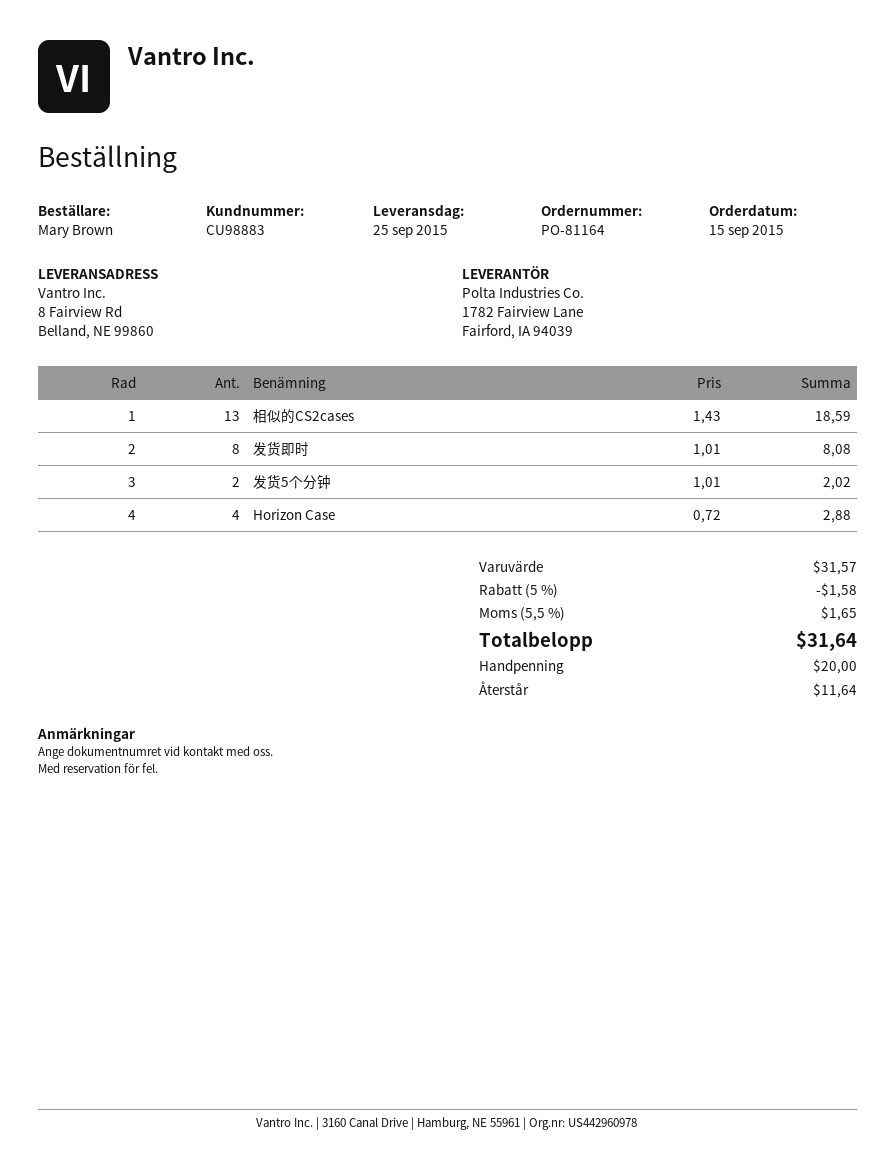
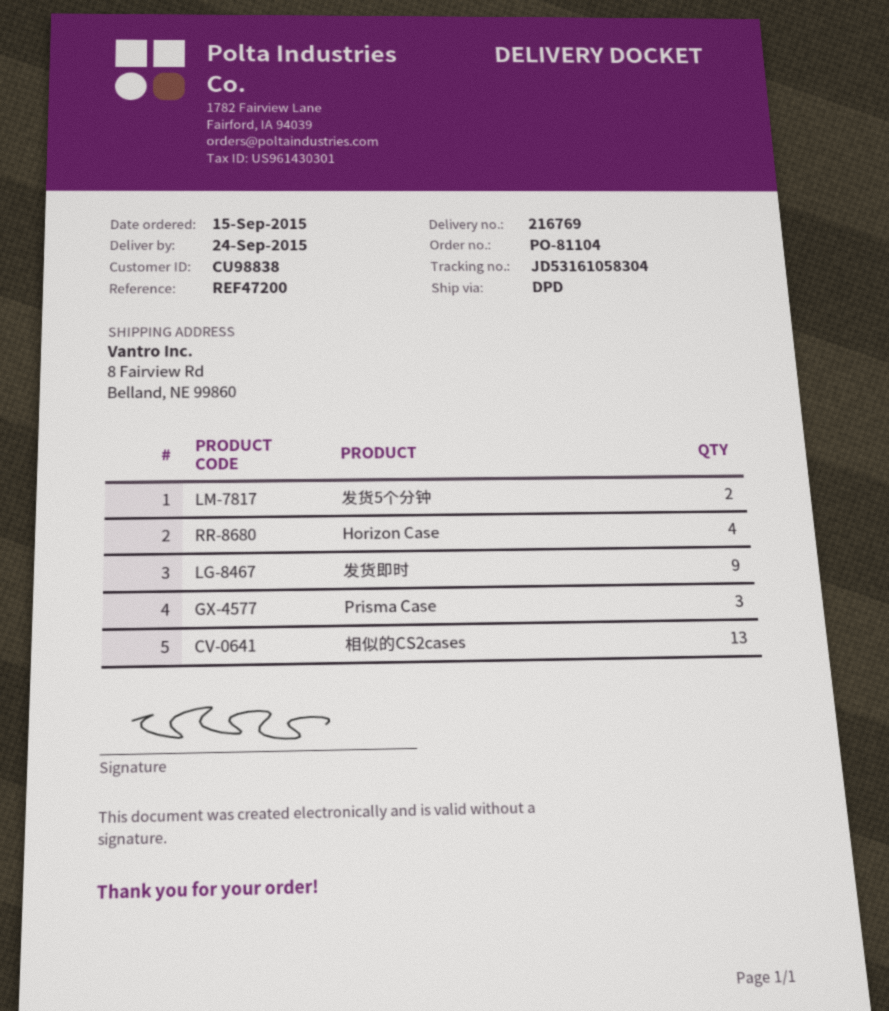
order number: PO-81164 -> PO-81104
delivery date: 2015-09-25 -> 2015-09-24
customer number: CU98883 -> CU98838
发货即时: 8 -> 9
Prisma Case: none -> 3

